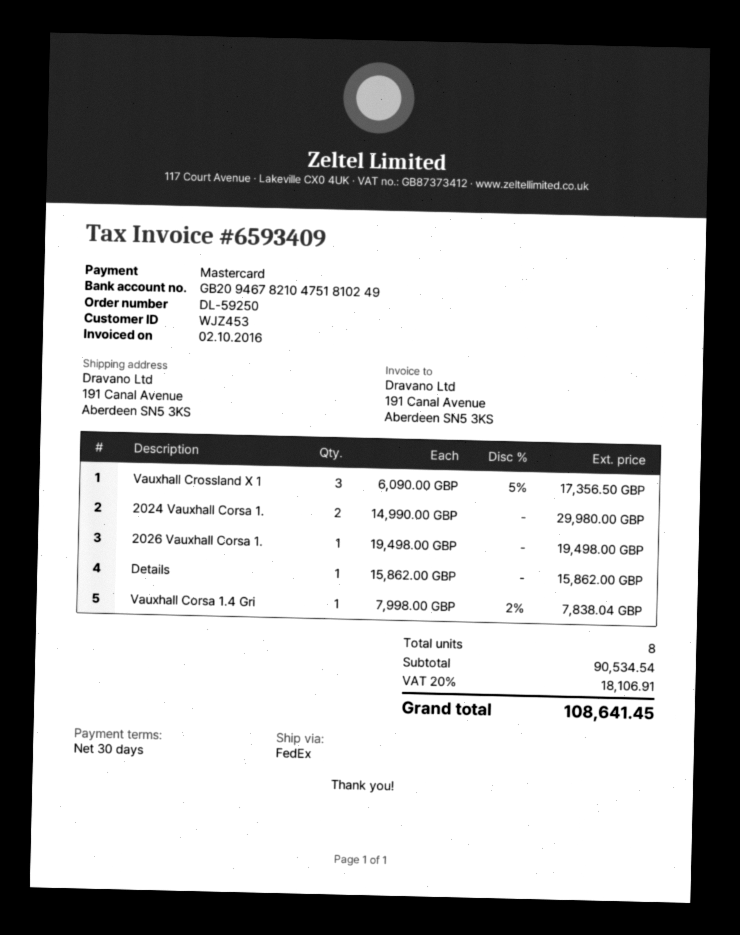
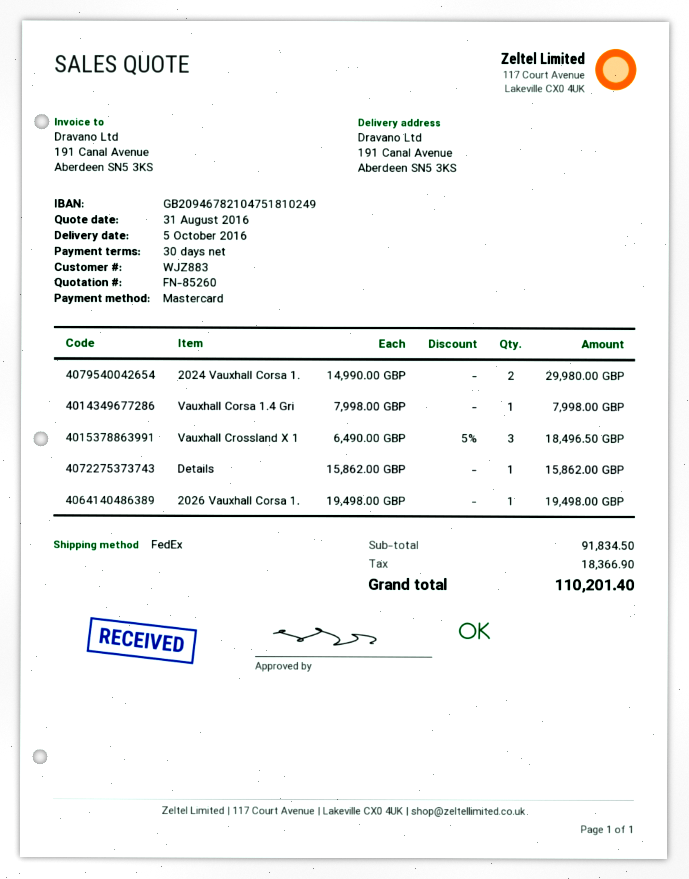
customer number: WJZ453 -> WJZ883
Vauxhall Crossland X 1: 3 x 6090.00 - 5% = 17356.50 -> 3 x 6490.00 - 5% = 18496.50
Vauxhall Corsa 1.4 Gri: 1 x 7998.00 - 2% = 7838.04 -> 1 x 7998.00 = 7998.00
subtotal: 90534.54 -> 91834.50
tax: 18106.91 -> 18366.90
total: 108641.45 -> 110201.40

